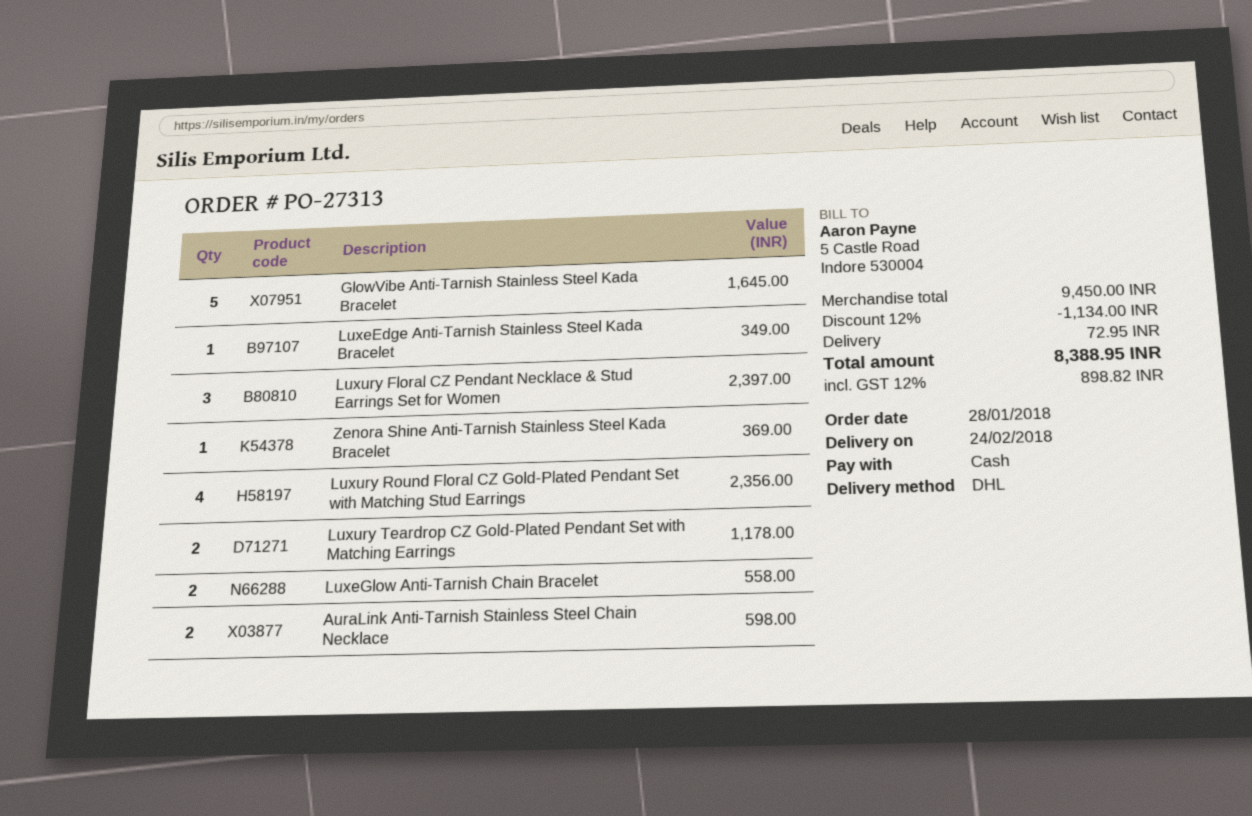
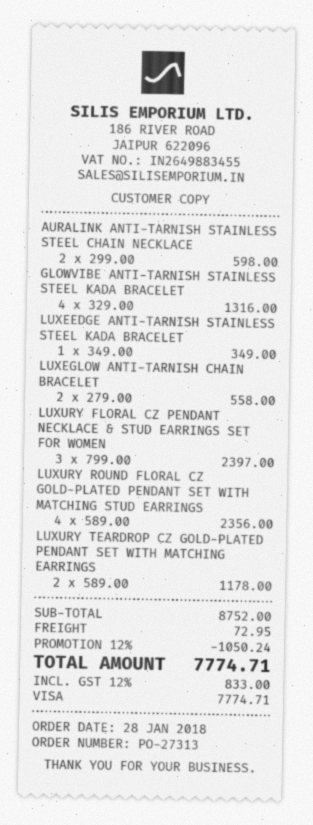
payment method: cash -> Visa
GlowVibe Anti-Tarnish Stainless Steel Kada Bracelet: 5 for 1645.00 -> 4 for 1316.00
Zenora Shine Anti-Tarnish Stainless Steel Kada Bracelet: 1 for 369.00 -> none
subtotal: 9450.00 -> 8752.00
discount: 12% = 1134.00 -> 12% = 1050.24
tax: 12% = 898.82 -> 12% = 833.00
total: 8388.95 -> 7774.71

